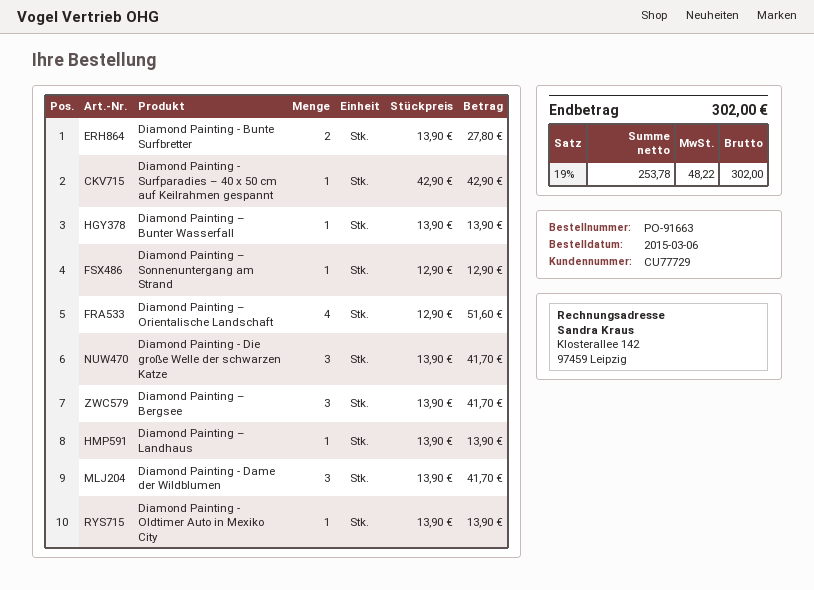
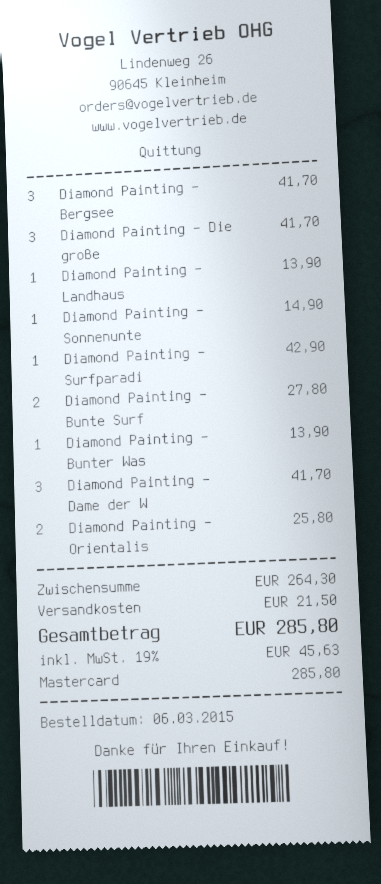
Diamond Painting – Sonnenuntergang am Strand: 1 for 12.90 -> 1 for 14.90
Diamond Painting – Orientalische Landschaft: 4 for 51.60 -> 2 for 25.80
Diamond Painting - Oldtimer Auto in Mexiko City: 1 for 13.90 -> none
shipping: none -> 21.50
tax: 19% = 48.22 -> 19% = 45.63
total: 302.00 -> 285.80

